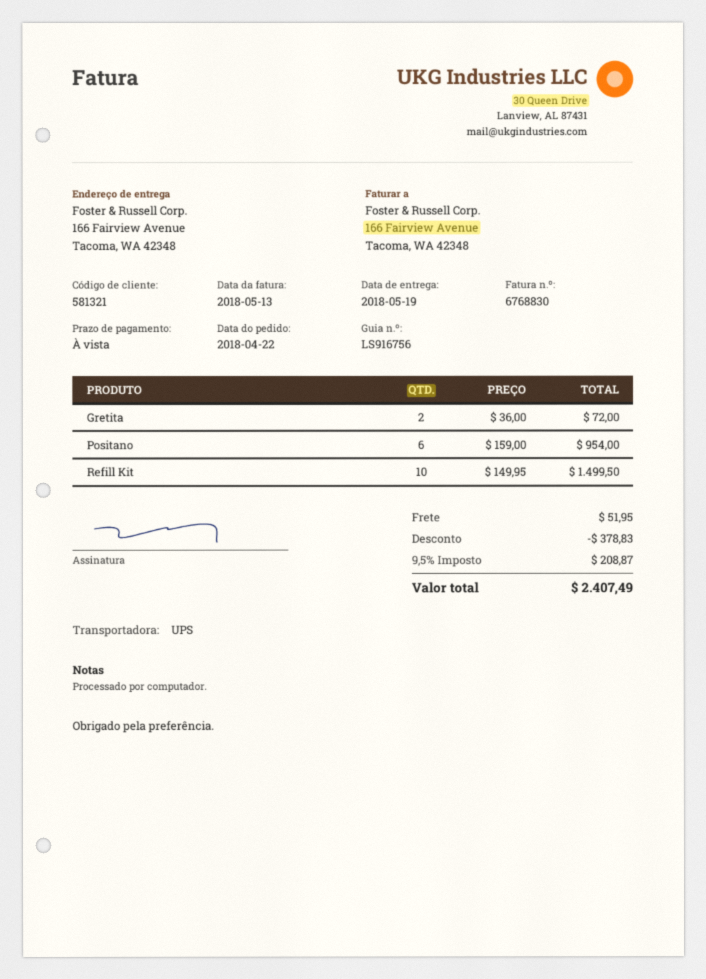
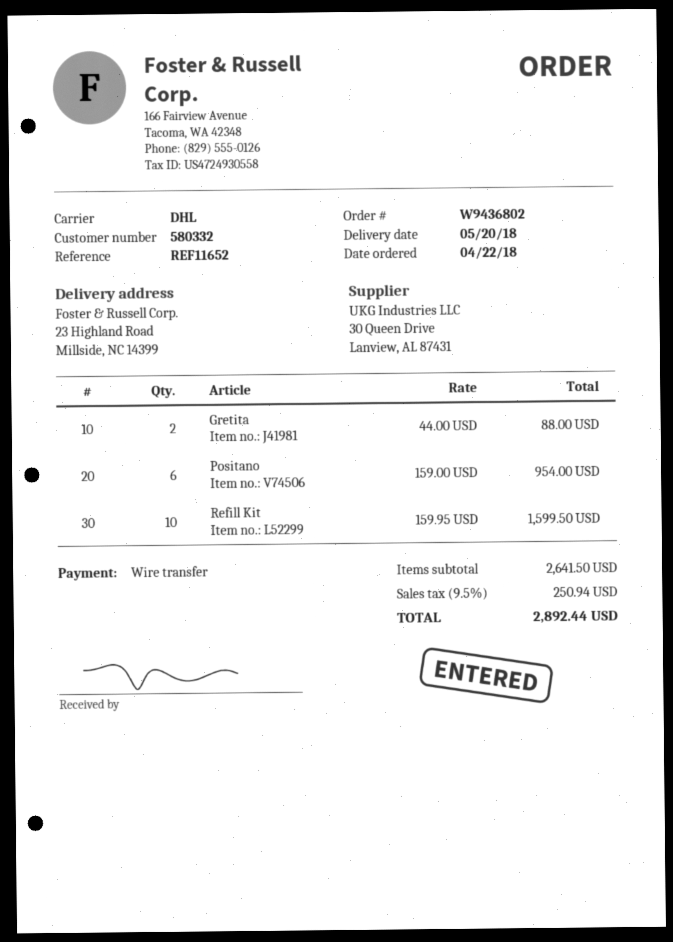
delivery date: 2018-05-19 -> 2018-05-20
customer number: 581321 -> 580332
shipping method: UPS -> DHL
ship to: 166 Fairview Avenue, Tacoma, WA 42348 -> 23 Highland Road, Millside, NC 14399
Gretita: 2 x 36.00 = 72.00 -> 2 x 44.00 = 88.00
Refill Kit: 10 x 149.95 = 1499.50 -> 10 x 159.95 = 1599.50
discount: 378.83 -> none
shipping: 51.95 -> none
tax: 9.5% = 208.87 -> 9.5% = 250.94
total: 2407.49 -> 2892.44

